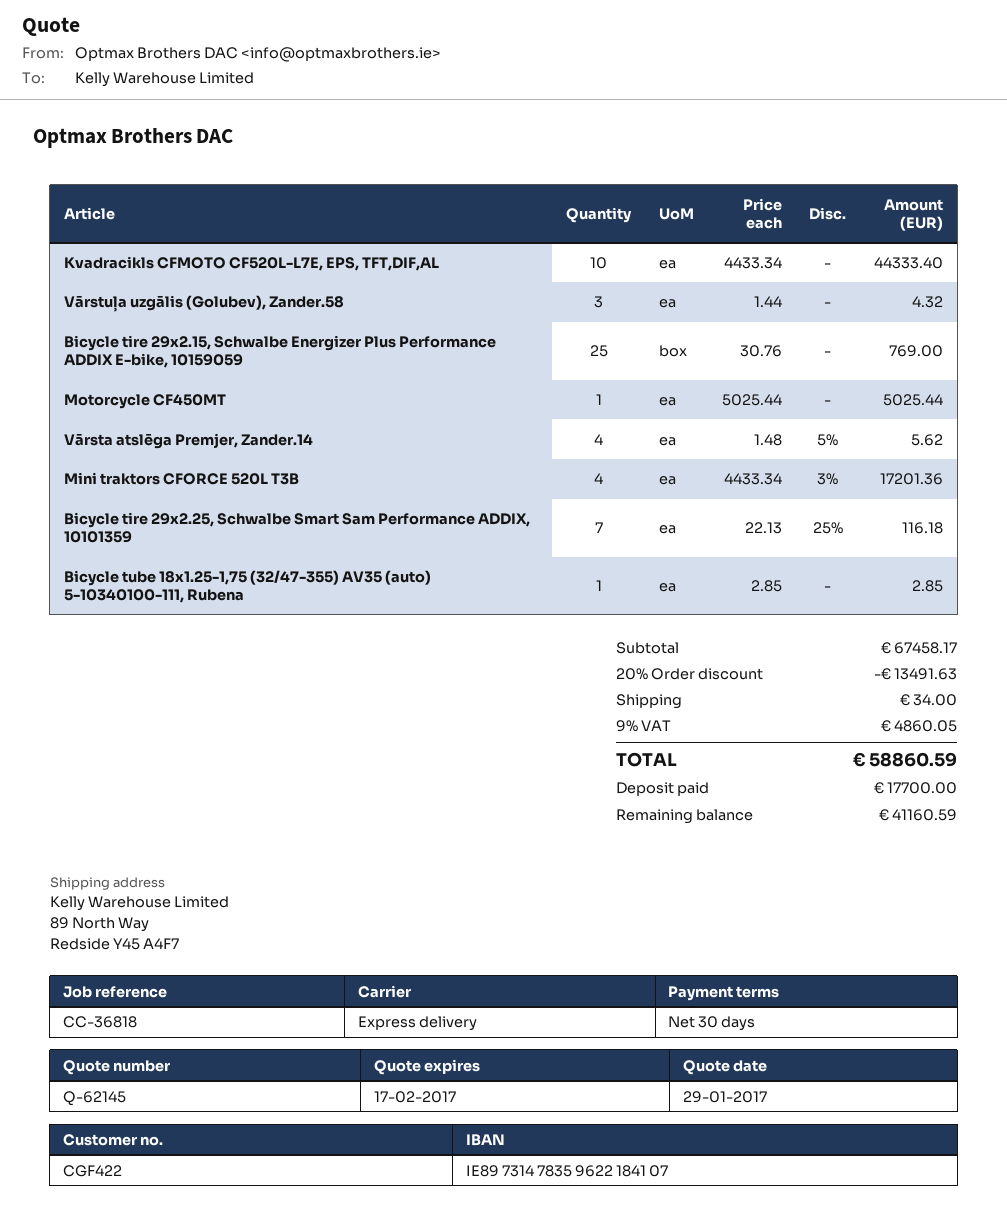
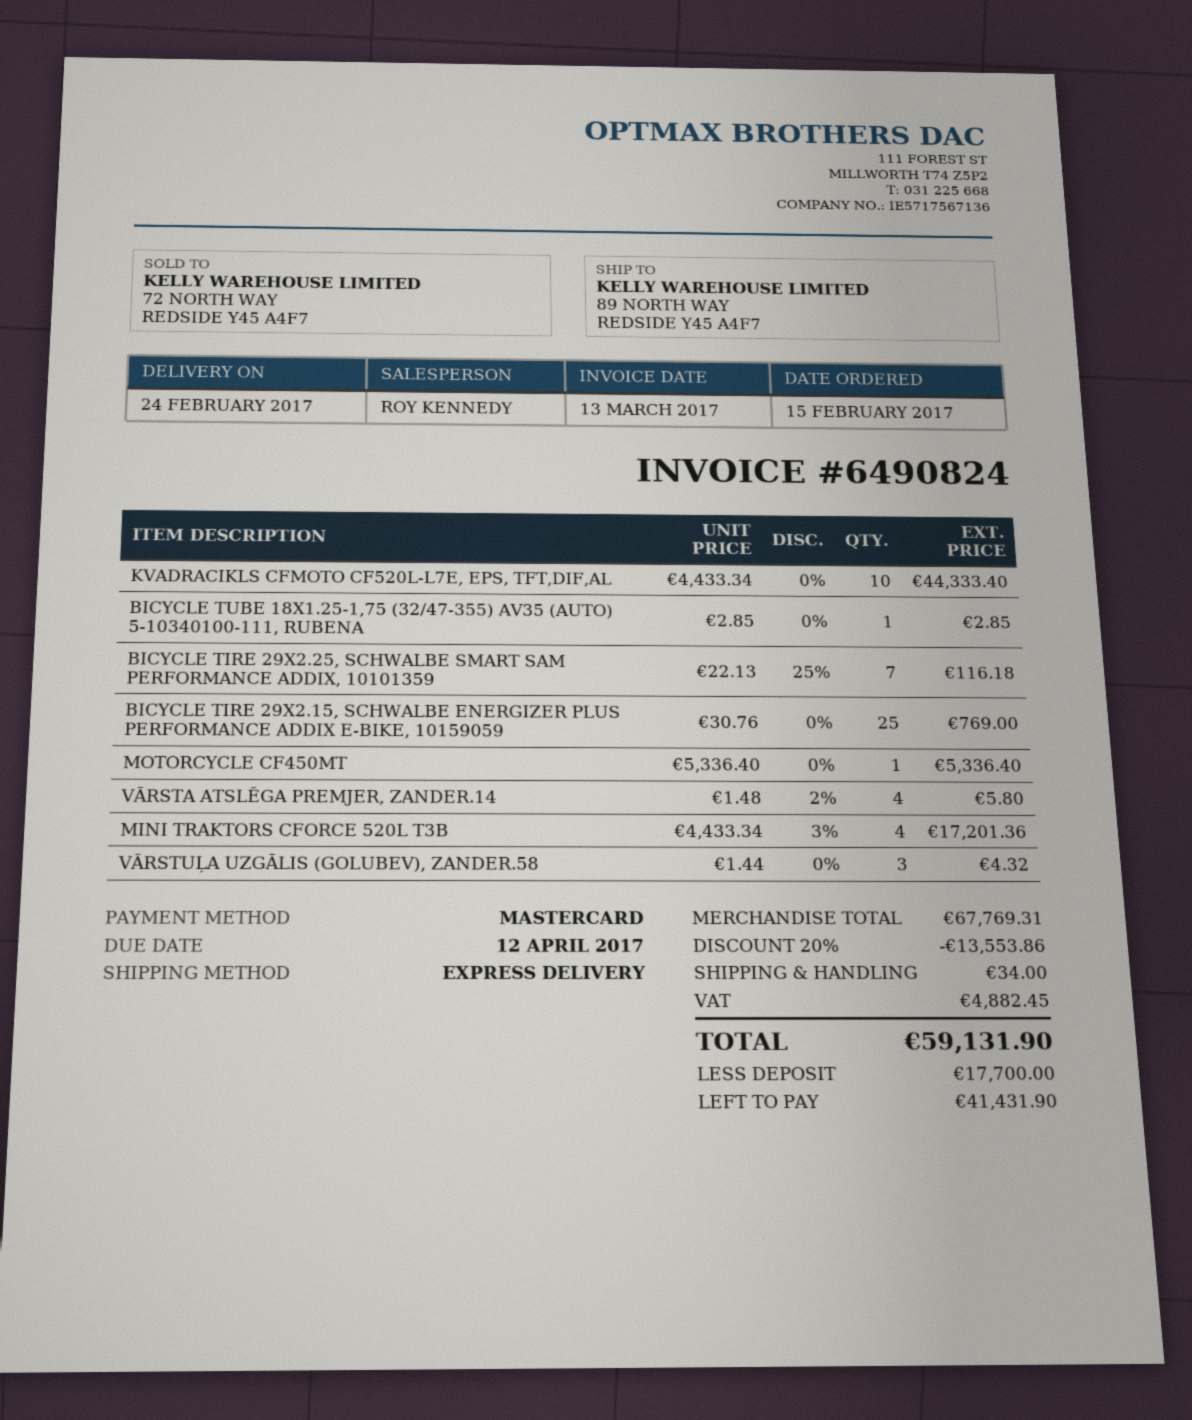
Motorcycle CF450MT: 1 x 5025.44 = 5025.44 -> 1 x 5336.40 = 5336.40
Vārsta atslēga Premjer, Zander.14: 4 x 1.48 - 5% = 5.62 -> 4 x 1.48 - 2% = 5.80
subtotal: 67458.17 -> 67769.31
discount: 20% = 13491.63 -> 20% = 13553.86
tax: 4860.05 -> 4882.45
total: 58860.59 -> 59131.90
balance: 41160.59 -> 41431.90

